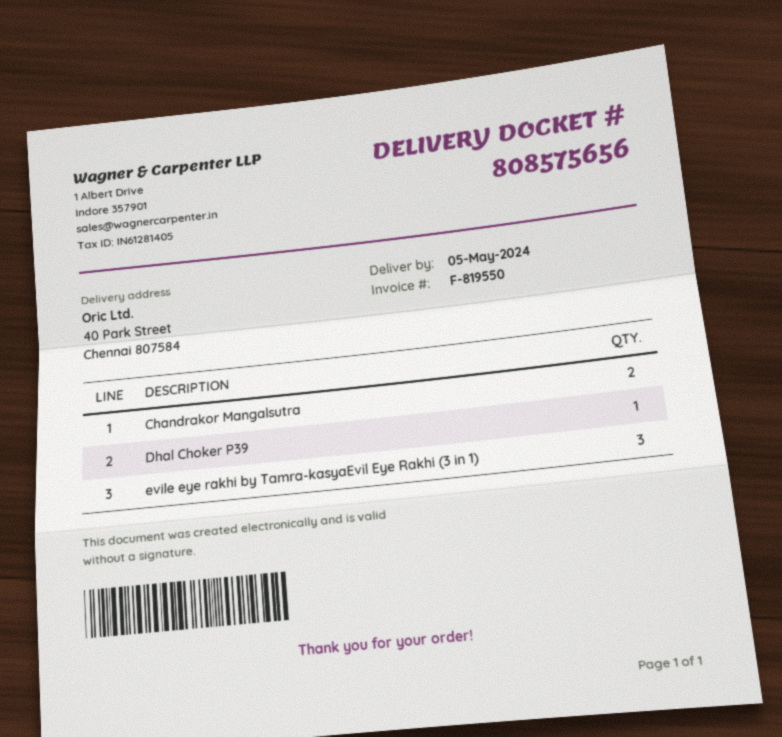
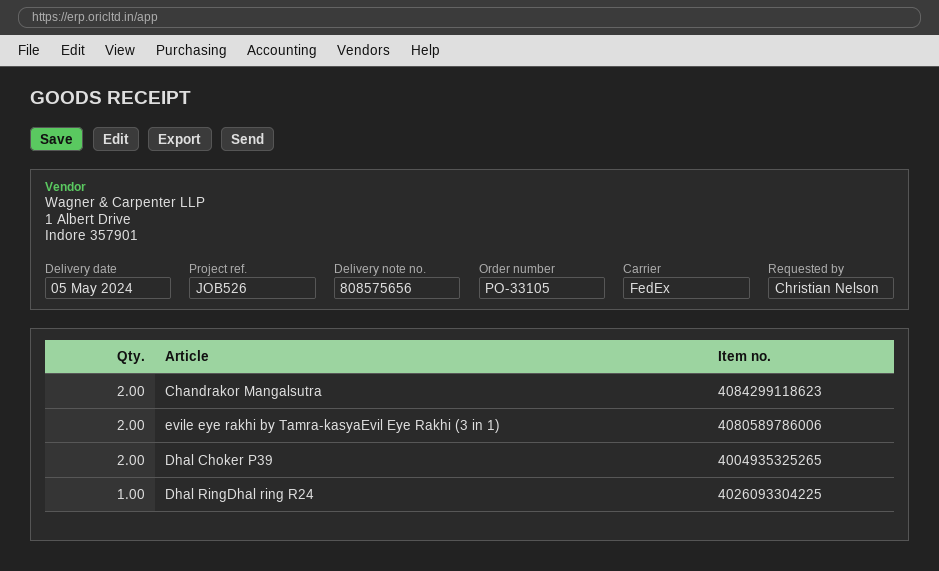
Dhal Choker P39: 1 -> 2
evile eye rakhi by Tamra-kasyaEvil Eye Rakhi (3 in 1): 3 -> 2
Dhal RingDhal ring R24: none -> 1

